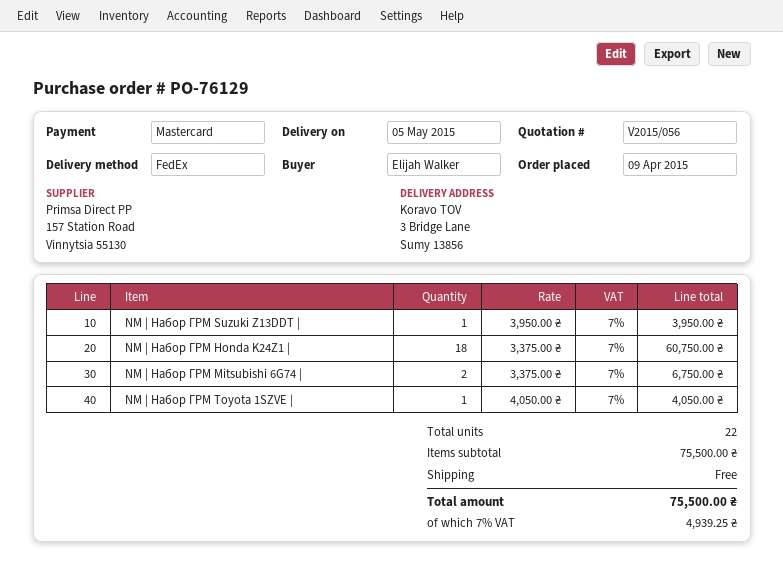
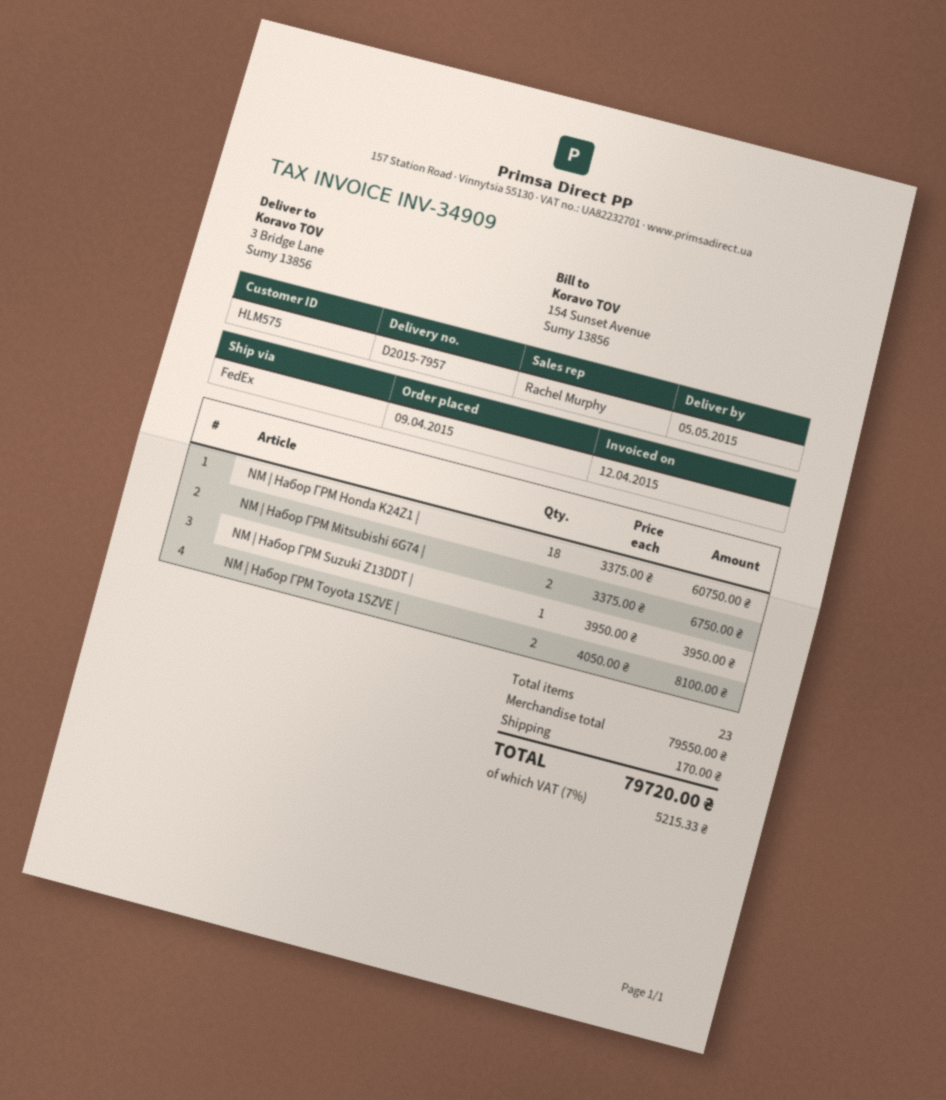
NM | Набор ГРМ Toyota 1SZVE |: 1 x 4050.00 = 4050.00 -> 2 x 4050.00 = 8100.00
total quantity: 22 -> 23
subtotal: 75500.00 -> 79550.00
shipping: 0.00 -> 170.00
tax: 7% = 4939.25 -> 7% = 5215.33
total: 75500.00 -> 79720.00

